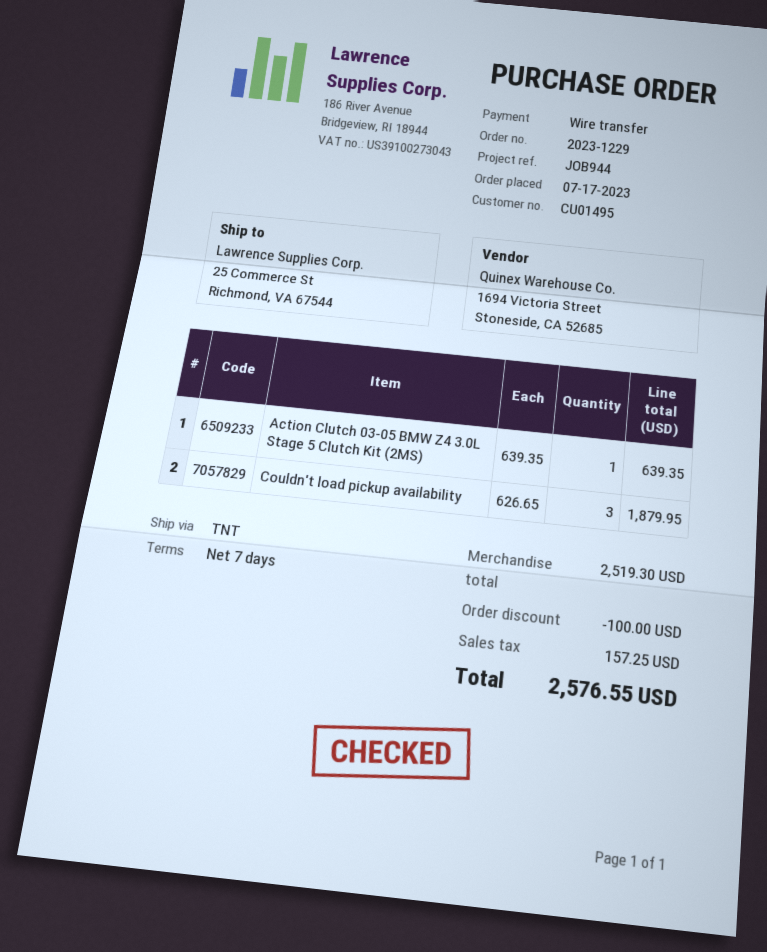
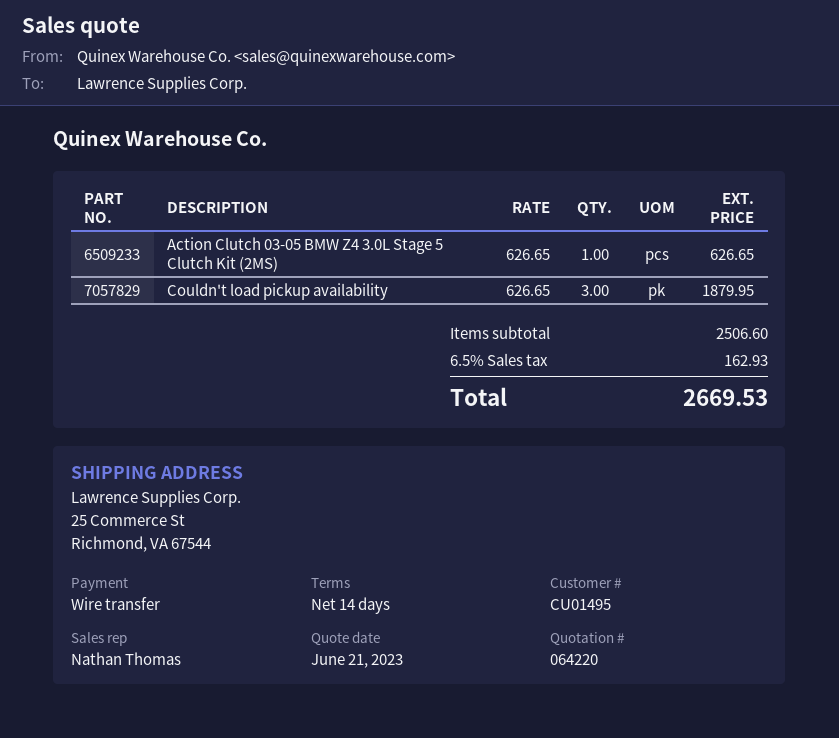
payment terms: 7 days -> 14 days
Action Clutch 03-05 BMW Z4 3.0L Stage 5 Clutch Kit (2MS): 1 x 639.35 = 639.35 -> 1 x 626.65 = 626.65
subtotal: 2519.30 -> 2506.60
discount: 100.00 -> none
tax: 157.25 -> 162.93
total: 2576.55 -> 2669.53

